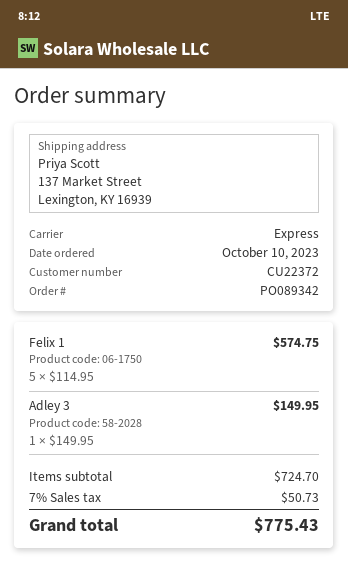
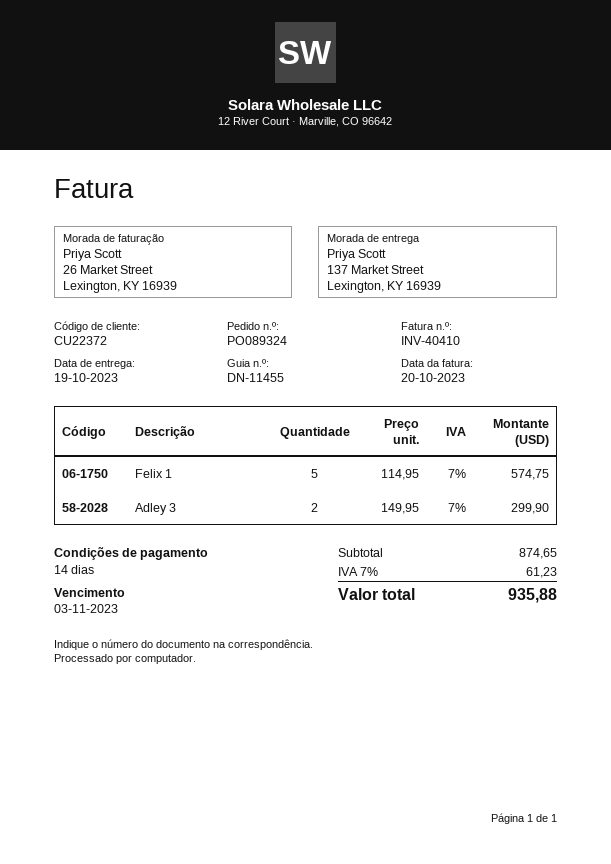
order number: PO089342 -> PO089324
Adley 3: 1 x 149.95 = 149.95 -> 2 x 149.95 = 299.90
subtotal: 724.70 -> 874.65
tax: 7% = 50.73 -> 7% = 61.23
total: 775.43 -> 935.88

